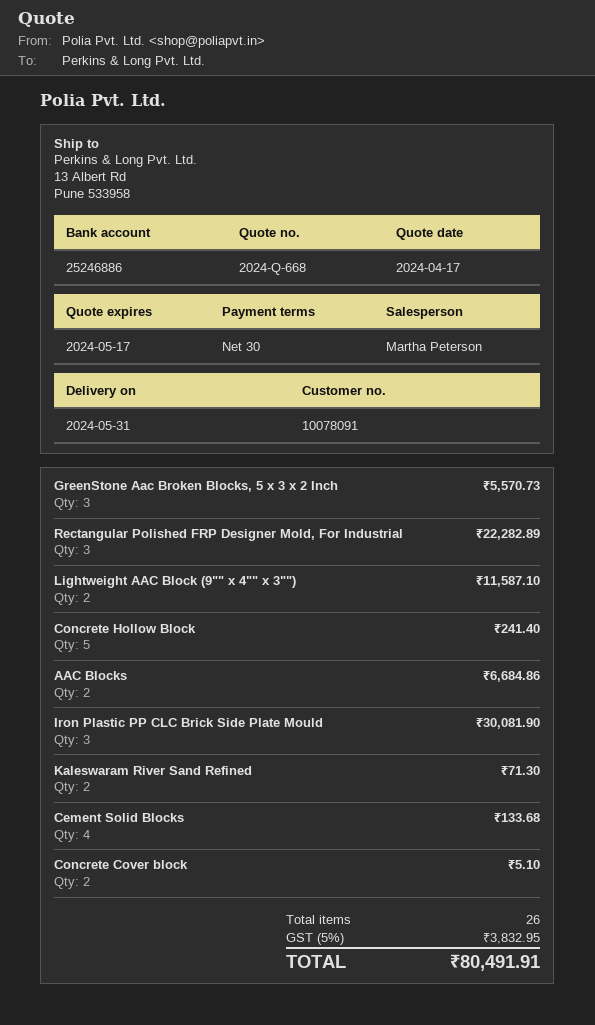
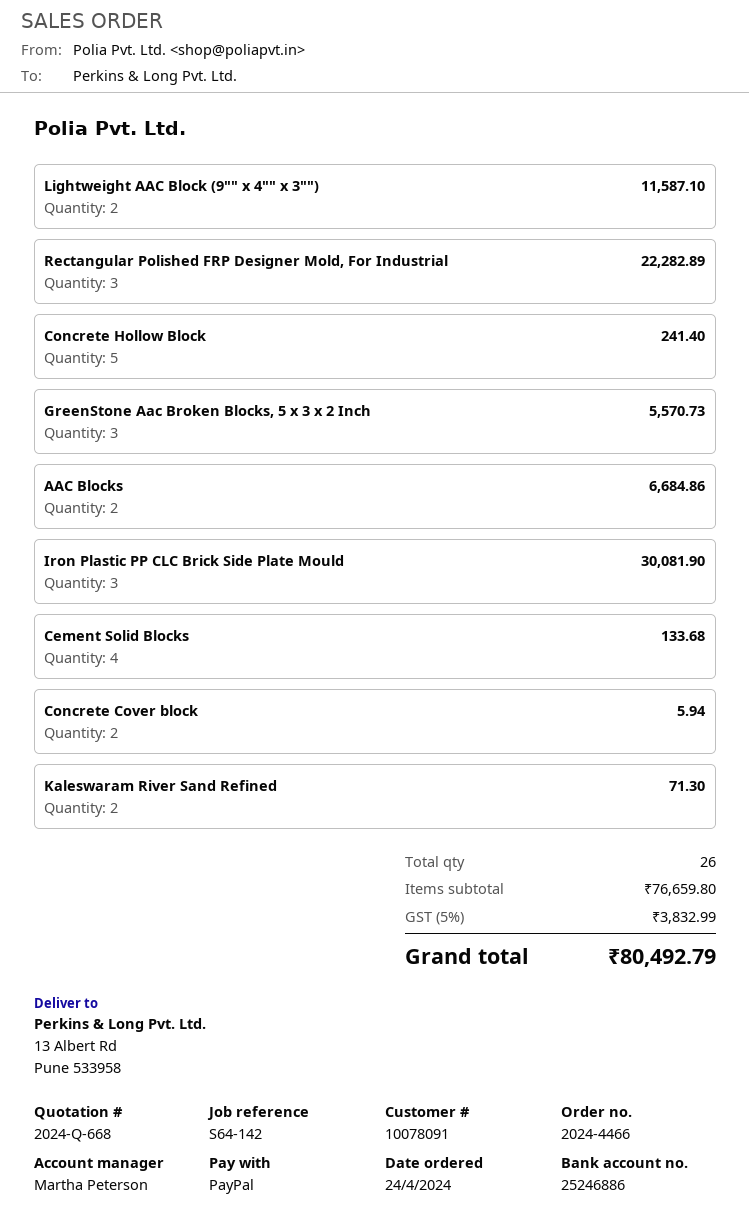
Concrete Cover block: 2 for 5.10 -> 2 for 5.94
tax: 5% = 3832.95 -> 5% = 3832.99
total: 80491.91 -> 80492.79

